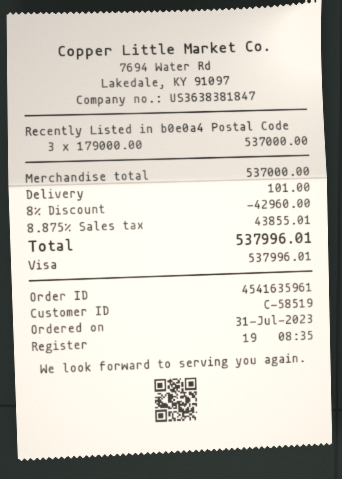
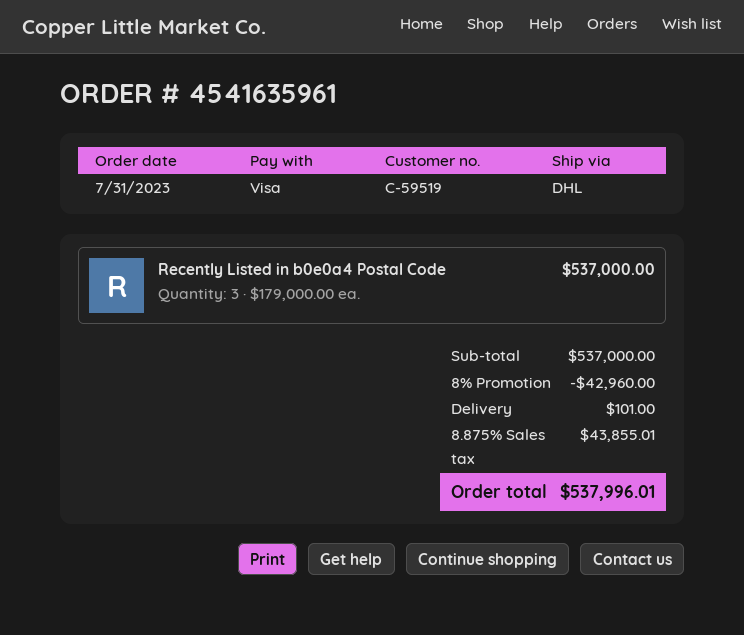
customer number: C-58519 -> C-59519

